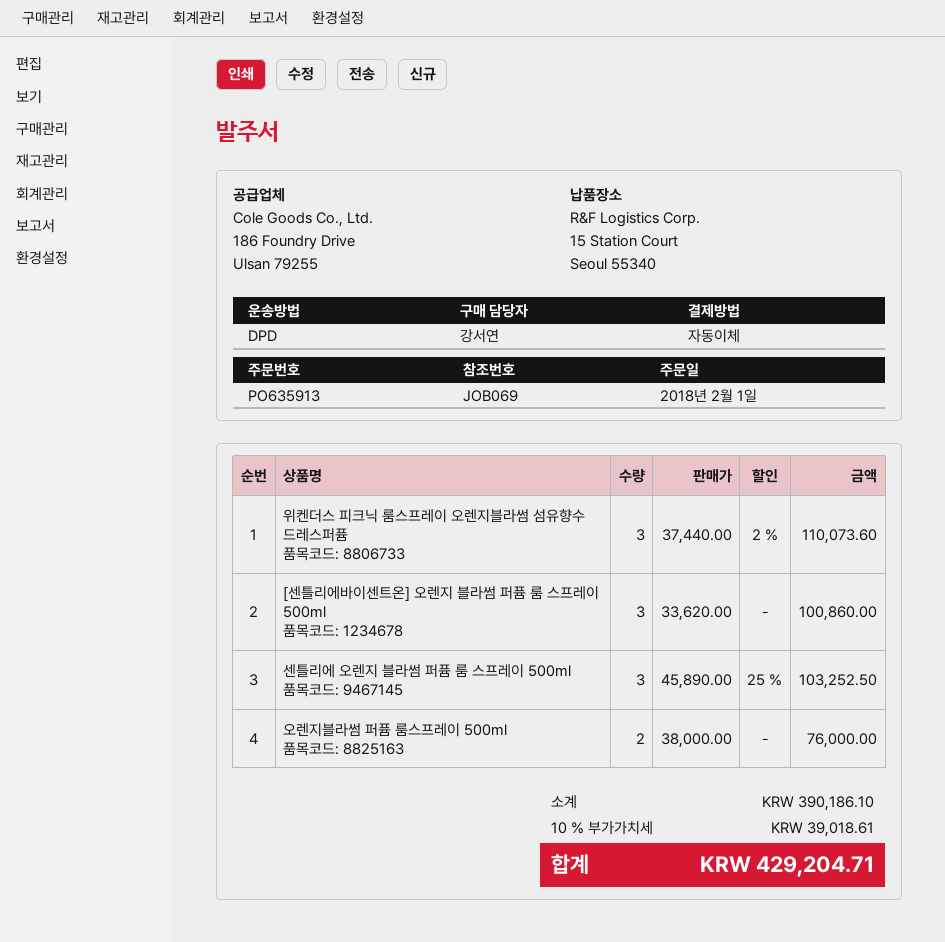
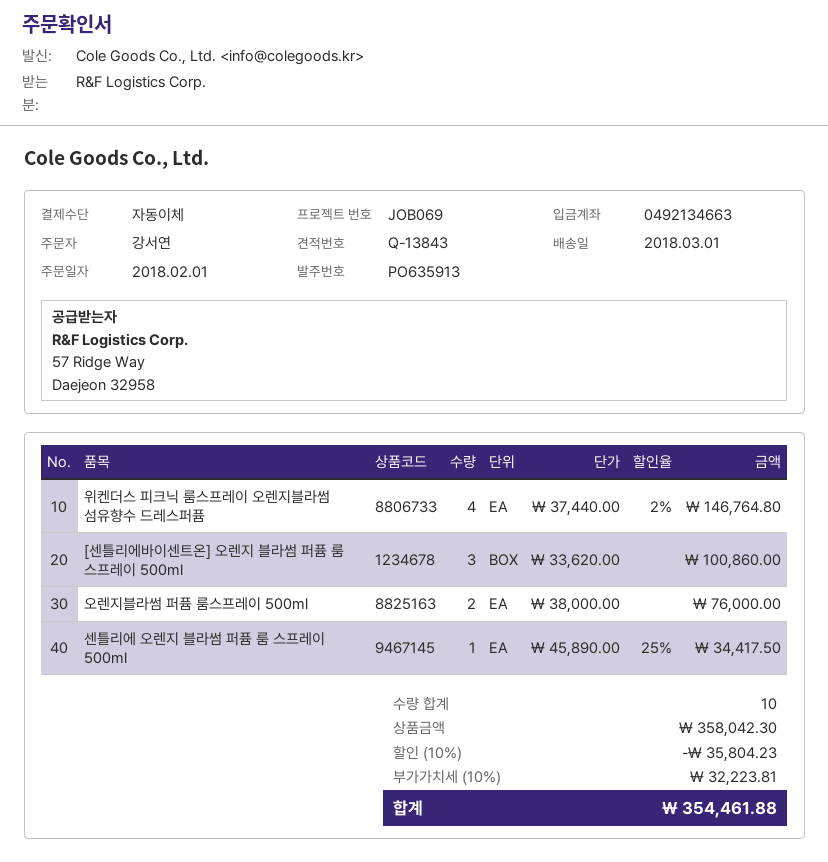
위켄더스 피크닉 룸스프레이 오렌지블라썸 섬유향수 드레스퍼퓸: 3 x 37440.00 - 2% = 110073.60 -> 4 x 37440.00 - 2% = 146764.80
센틀리에 오렌지 블라썸 퍼퓸 룸 스프레이 500ml: 3 x 45890.00 - 25% = 103252.50 -> 1 x 45890.00 - 25% = 34417.50
subtotal: 390186.10 -> 358042.30
discount: none -> 10% = 35804.23
tax: 10% = 39018.61 -> 10% = 32223.81
total: 429204.71 -> 354461.88

